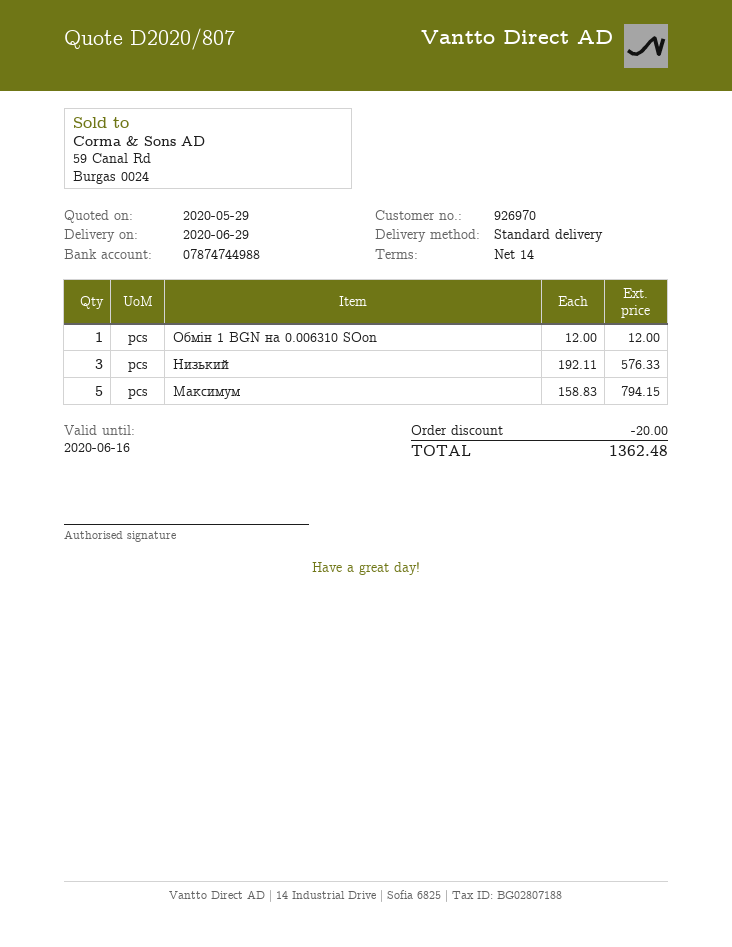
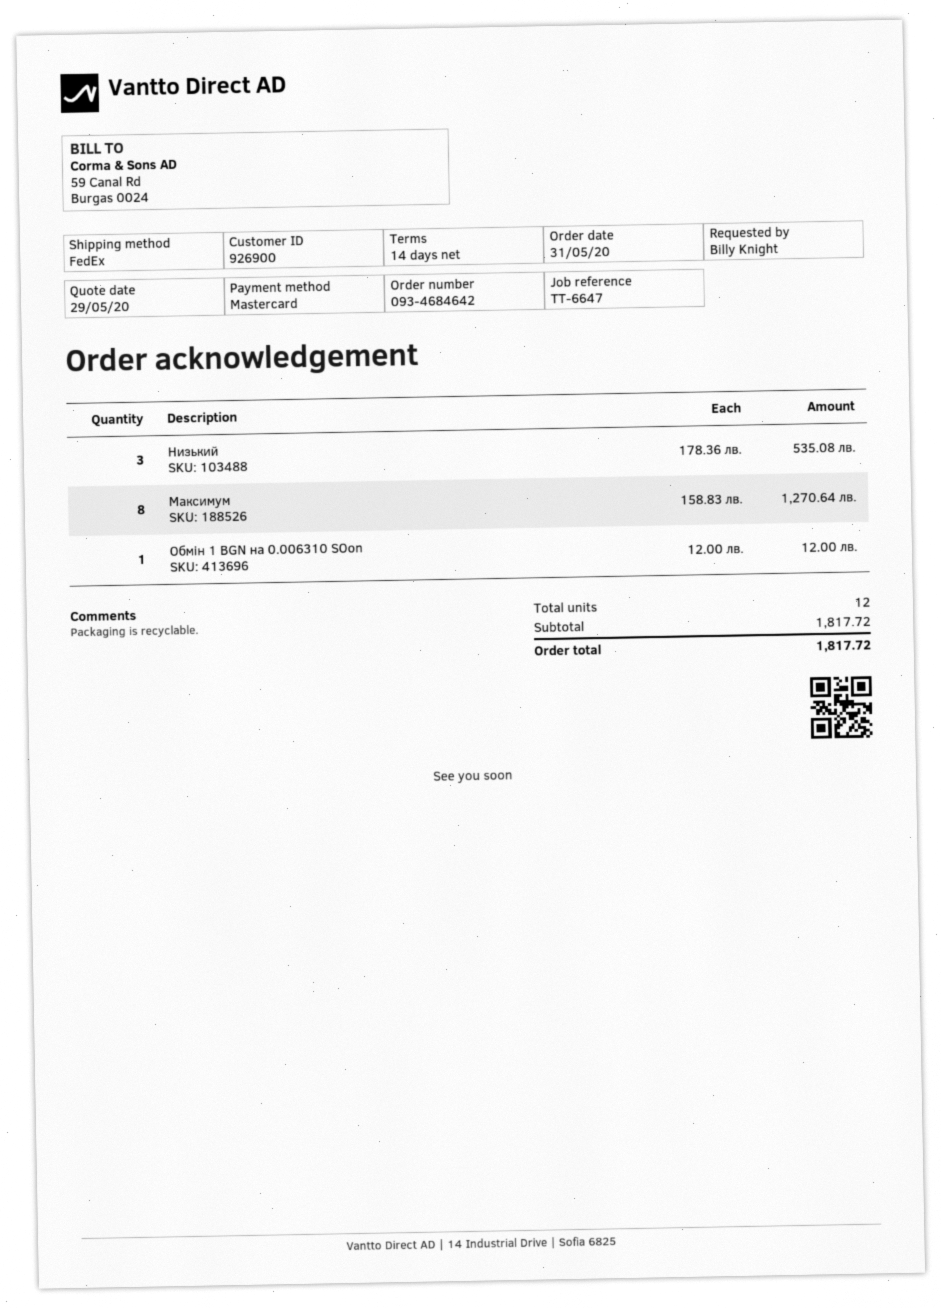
customer number: 926970 -> 926900
shipping method: standard -> FedEx
Низький: 3 x 192.11 = 576.33 -> 3 x 178.36 = 535.08
Максимум: 5 x 158.83 = 794.15 -> 8 x 158.83 = 1270.64
discount: 20.00 -> none
total: 1362.48 -> 1817.72

